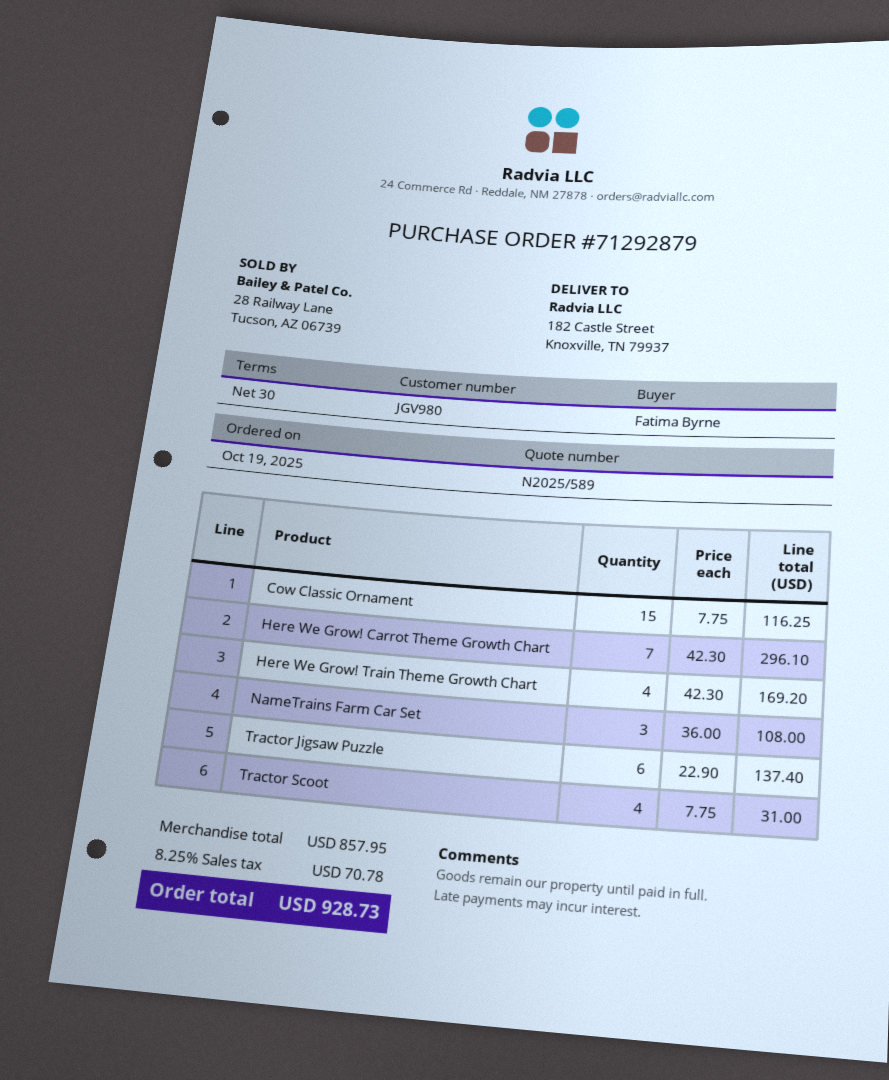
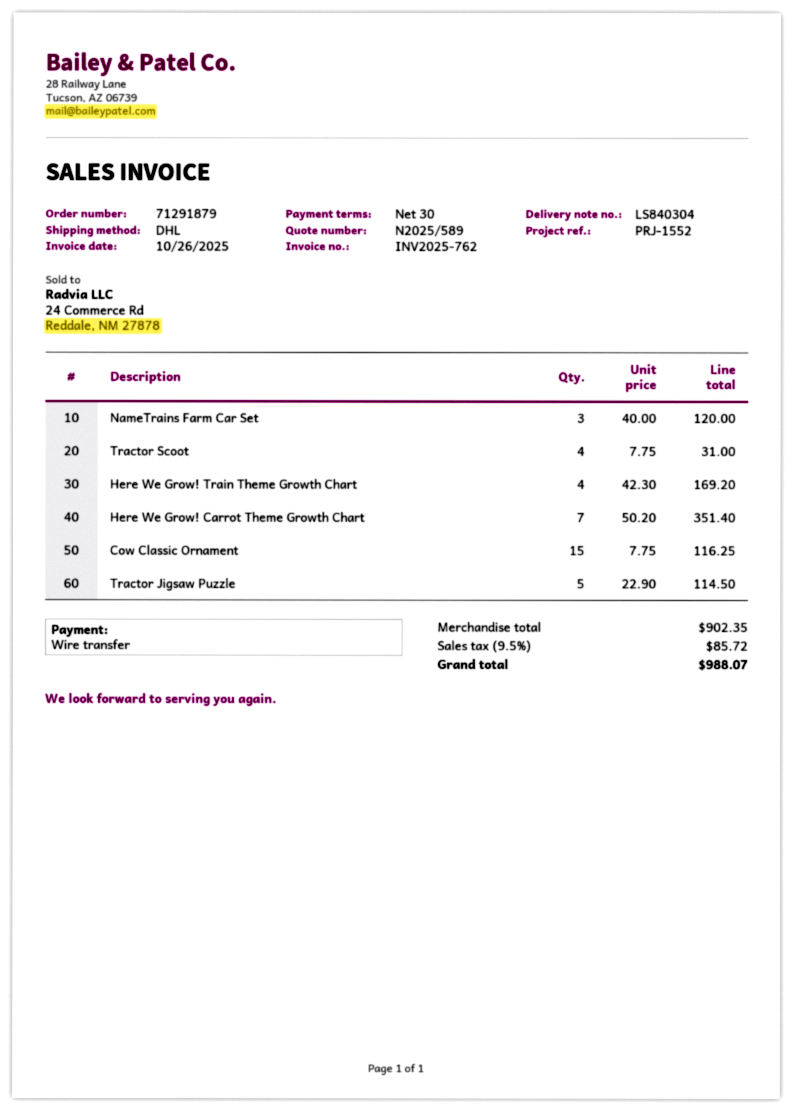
order number: 71292879 -> 71291879
Here We Grow! Carrot Theme Growth Chart: 7 x 42.30 = 296.10 -> 7 x 50.20 = 351.40
NameTrains Farm Car Set: 3 x 36.00 = 108.00 -> 3 x 40.00 = 120.00
Tractor Jigsaw Puzzle: 6 x 22.90 = 137.40 -> 5 x 22.90 = 114.50
subtotal: 857.95 -> 902.35
tax: 8.25% = 70.78 -> 9.5% = 85.72
total: 928.73 -> 988.07

